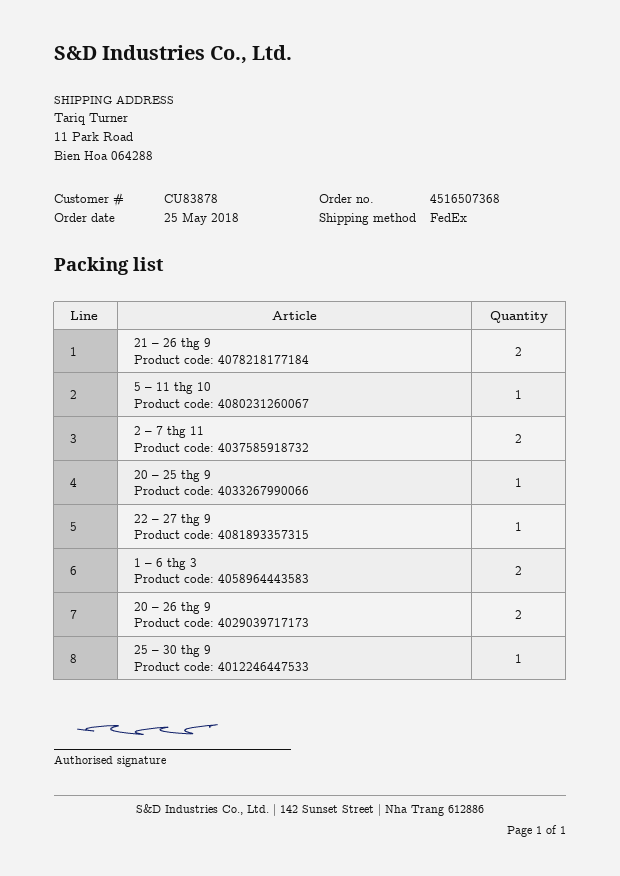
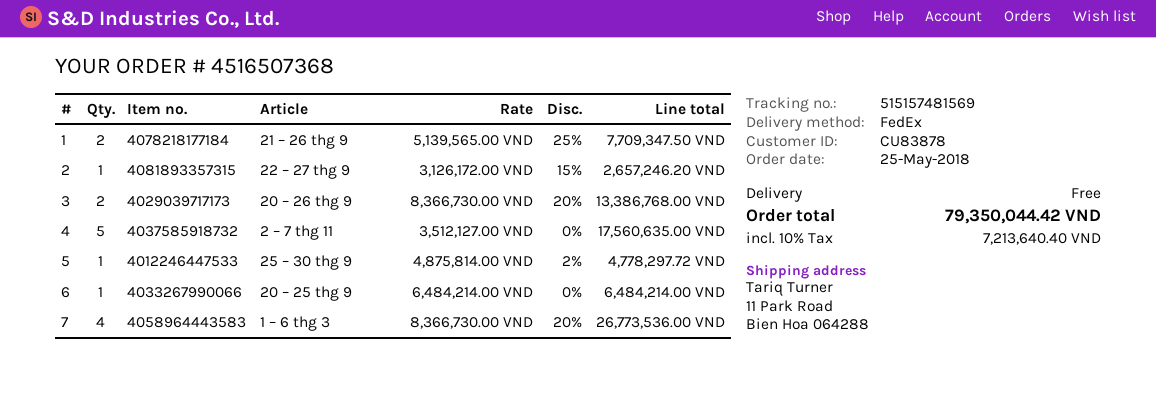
5 – 11 thg 10: 1 -> none
2 – 7 thg 11: 2 -> 5
1 – 6 thg 3: 2 -> 4

